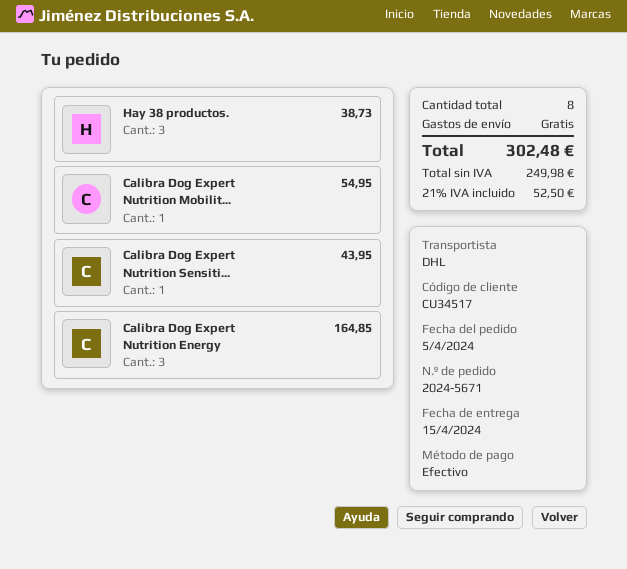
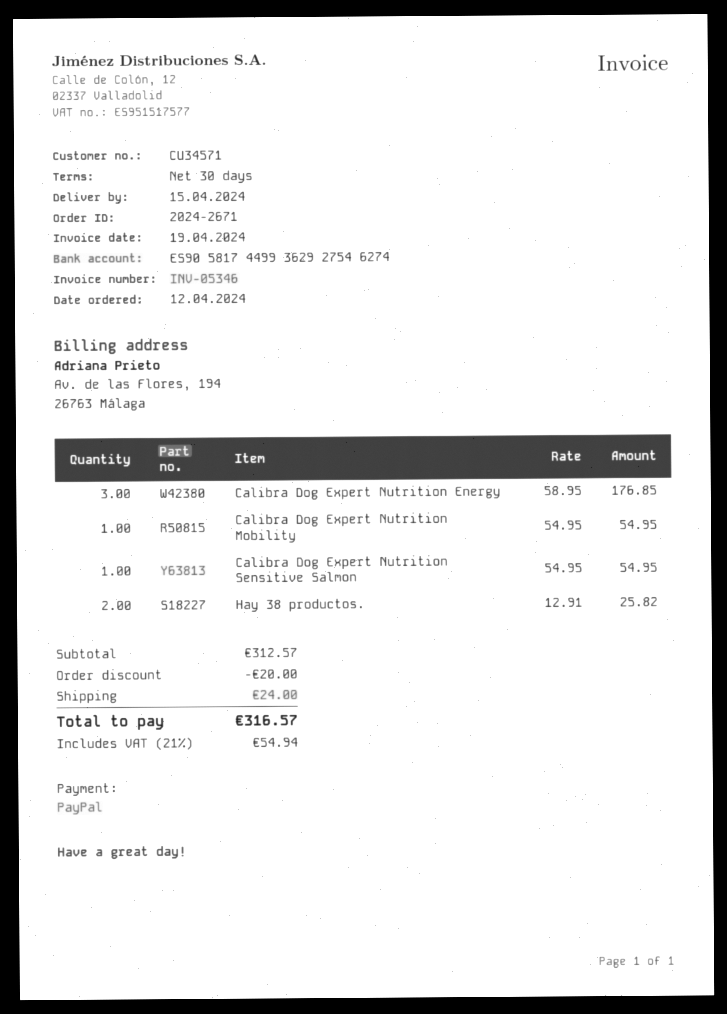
order number: 2024-5671 -> 2024-2671
order date: 2024-04-05 -> 2024-04-12
customer number: CU34517 -> CU34571
payment method: cash -> PayPal
Hay 38 productos.: 3 for 38.73 -> 2 for 25.82
Calibra Dog Expert Nutrition Sensiti...: 1 for 43.95 -> 1 for 54.95
Calibra Dog Expert Nutrition Energy: 3 for 164.85 -> 3 for 176.85
discount: none -> 20.00
shipping: 0.00 -> 24.00
tax: 21% = 52.50 -> 21% = 54.94
total: 302.48 -> 316.57

